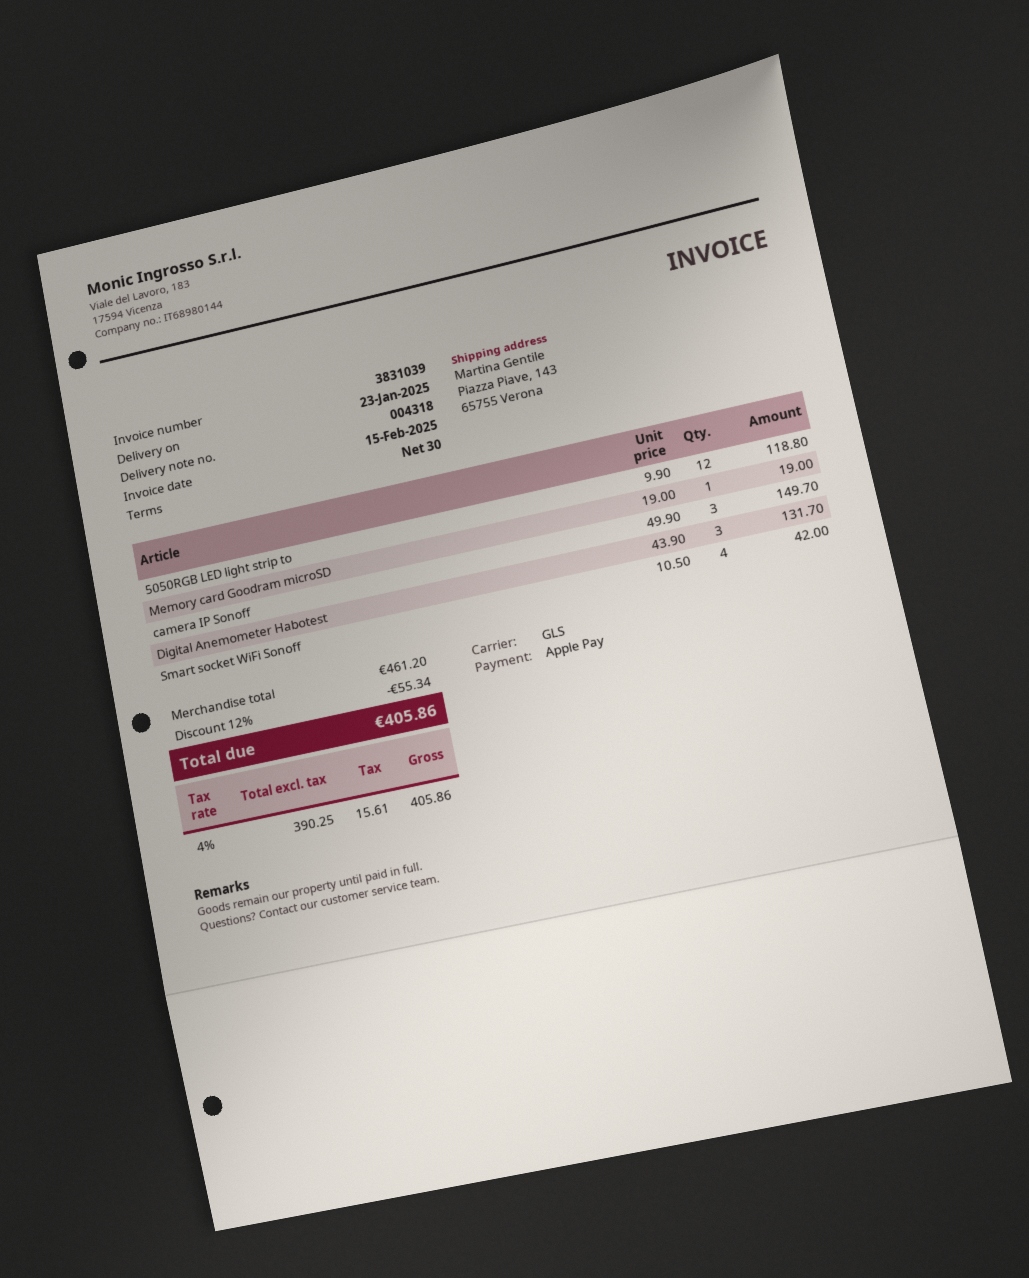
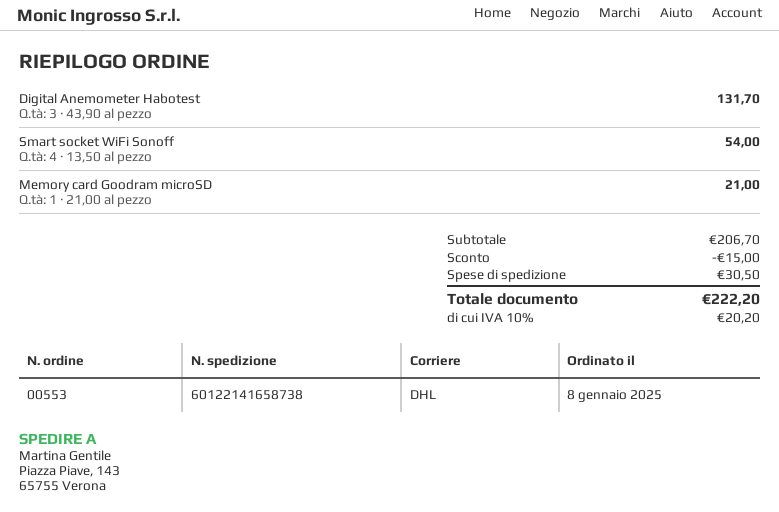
shipping method: GLS -> DHL
5050RGB LED light strip to: 12 x 9.90 = 118.80 -> none
Memory card Goodram microSD: 1 x 19.00 = 19.00 -> 1 x 21.00 = 21.00
camera IP Sonoff: 3 x 49.90 = 149.70 -> none
Smart socket WiFi Sonoff: 4 x 10.50 = 42.00 -> 4 x 13.50 = 54.00
subtotal: 461.20 -> 206.70
discount: 55.34 -> 15.00
shipping: none -> 30.50
tax: 4% = 15.61 -> 10% = 20.20
total: 405.86 -> 222.20

